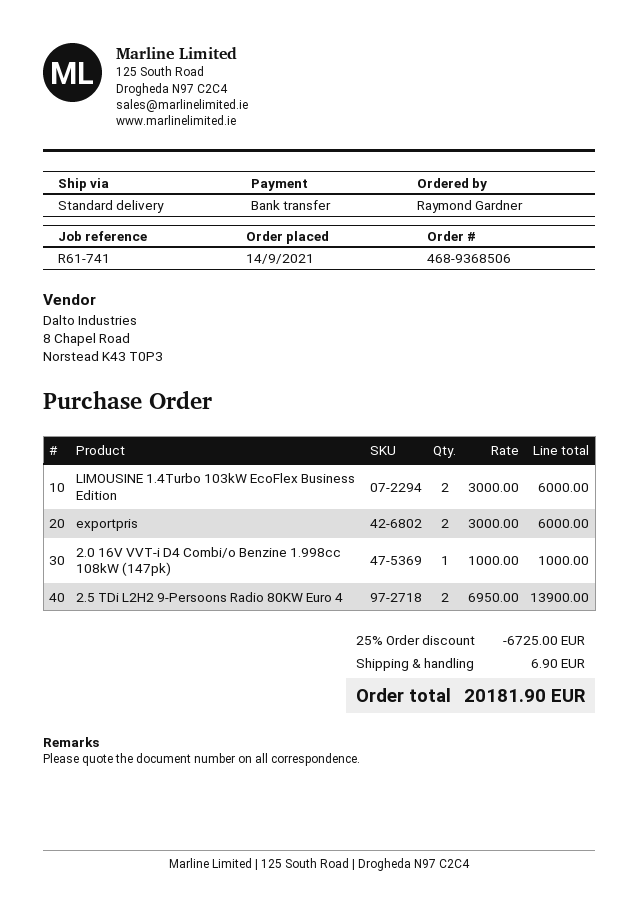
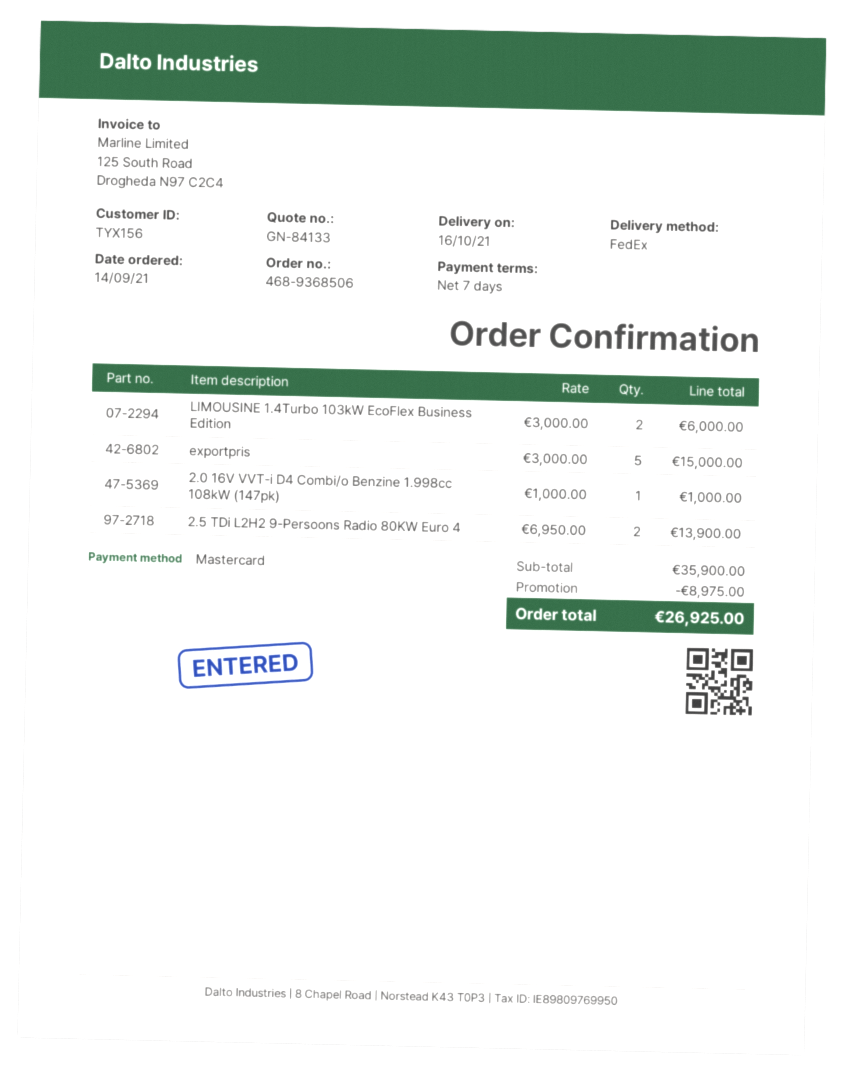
payment method: bank transfer -> Mastercard
shipping method: standard -> FedEx
exportpris: 2 x 3000.00 = 6000.00 -> 5 x 3000.00 = 15000.00
discount: 6725.00 -> 8975.00
shipping: 6.90 -> none
total: 20181.90 -> 26925.00

